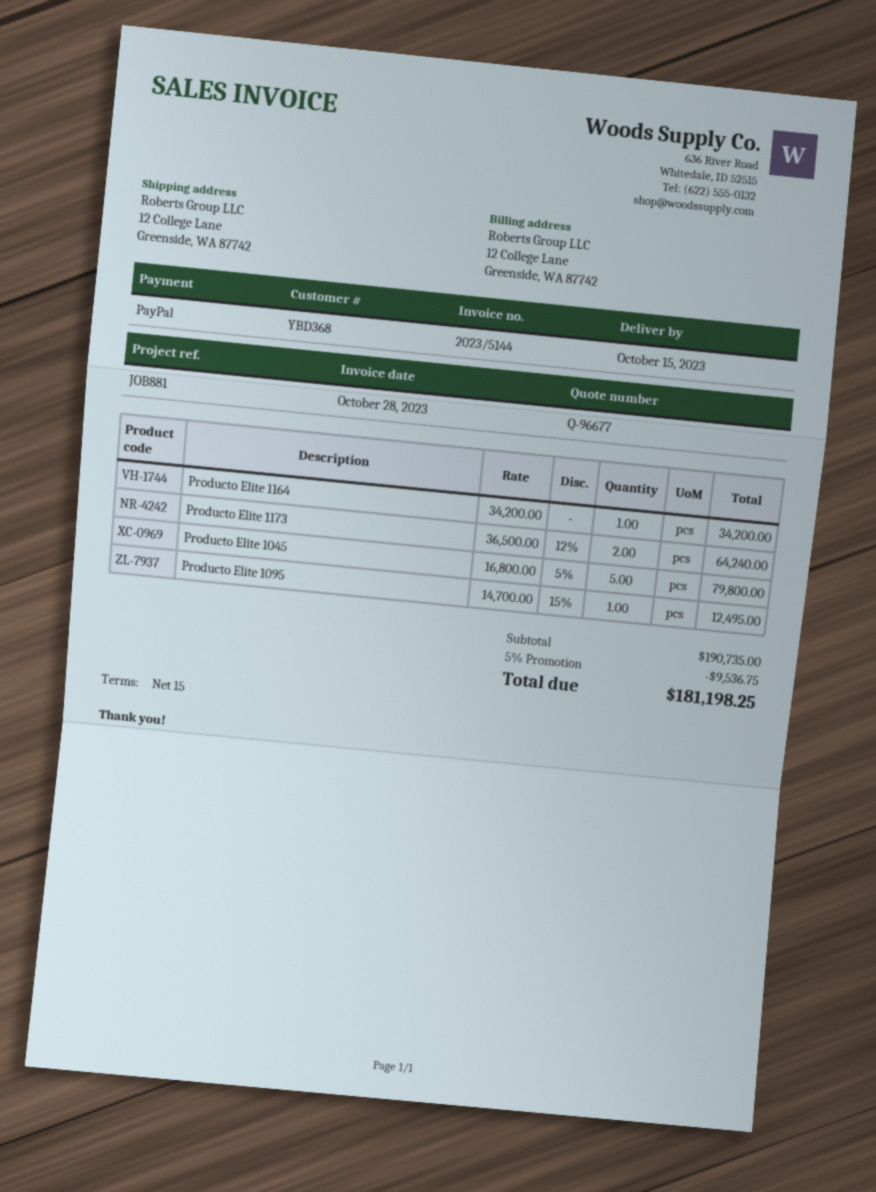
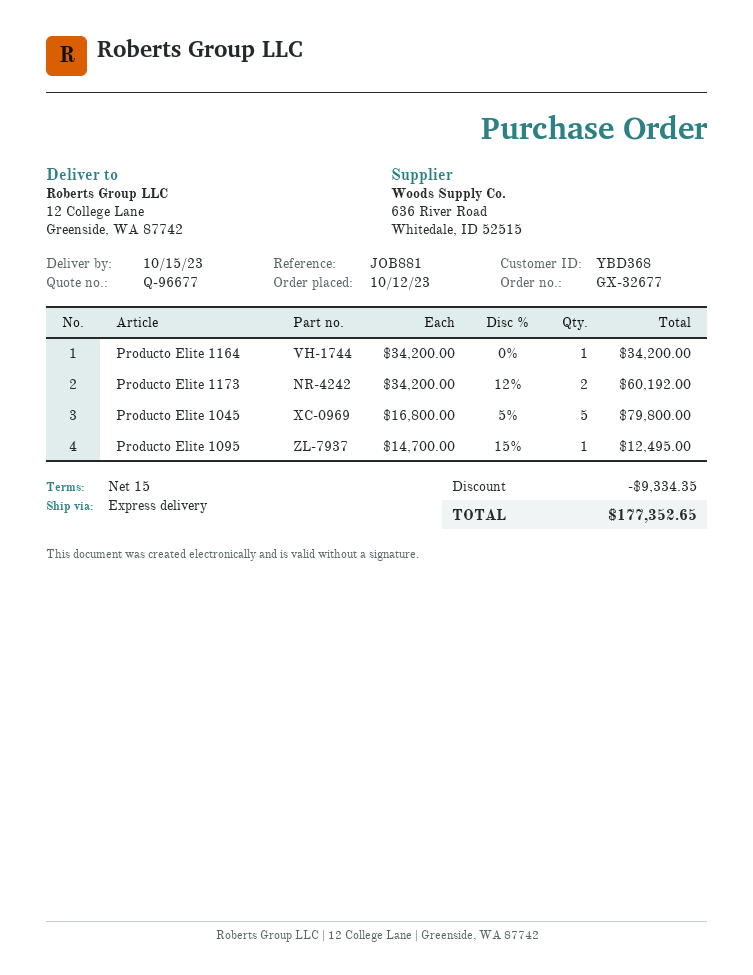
Producto Elite 1173: 2 x 36500.00 - 12% = 64240.00 -> 2 x 34200.00 - 12% = 60192.00
discount: 9536.75 -> 9334.35
total: 181198.25 -> 177352.65

